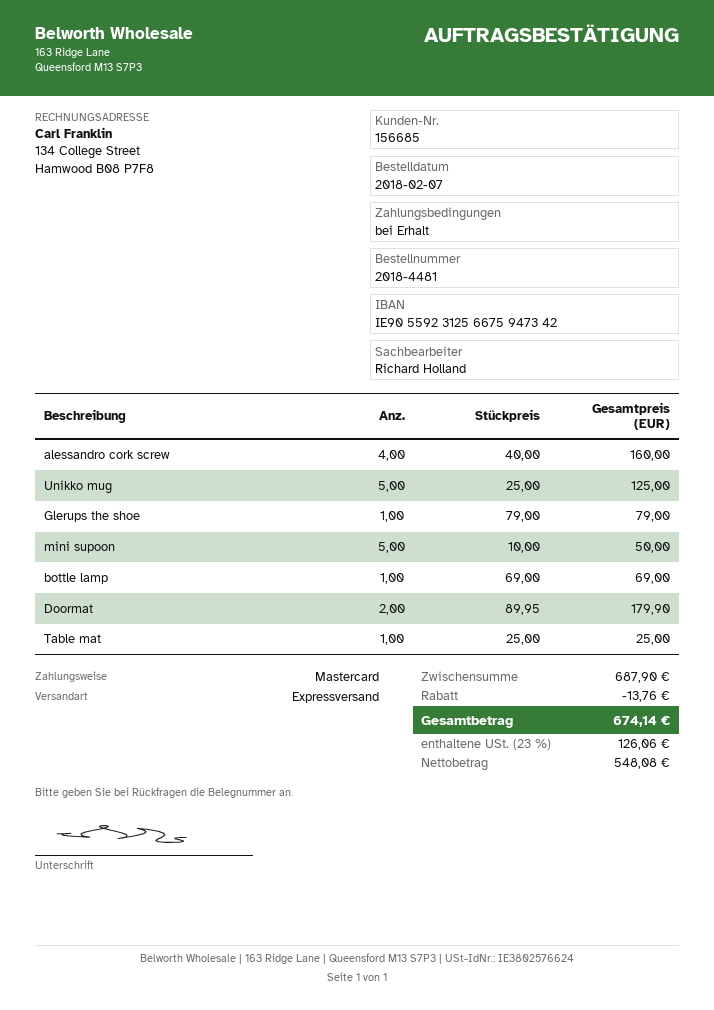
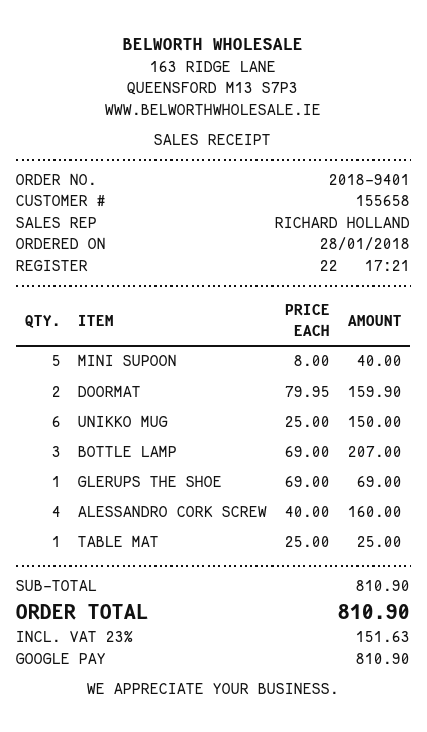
order number: 2018-4481 -> 2018-9401
order date: 2018-02-07 -> 2018-01-28
customer number: 156685 -> 155658
payment method: Mastercard -> Google Pay
Unikko mug: 5 x 25.00 = 125.00 -> 6 x 25.00 = 150.00
Glerups the shoe: 1 x 79.00 = 79.00 -> 1 x 69.00 = 69.00
mini supoon: 5 x 10.00 = 50.00 -> 5 x 8.00 = 40.00
bottle lamp: 1 x 69.00 = 69.00 -> 3 x 69.00 = 207.00
Doormat: 2 x 89.95 = 179.90 -> 2 x 79.95 = 159.90
subtotal: 687.90 -> 810.90
discount: 13.76 -> none
tax: 23% = 126.06 -> 23% = 151.63
total: 674.14 -> 810.90

